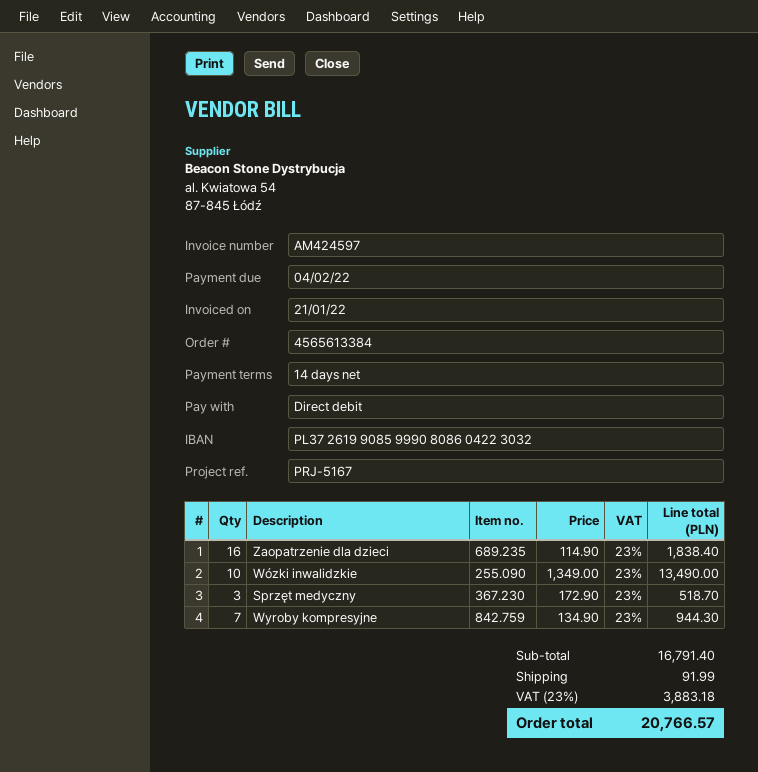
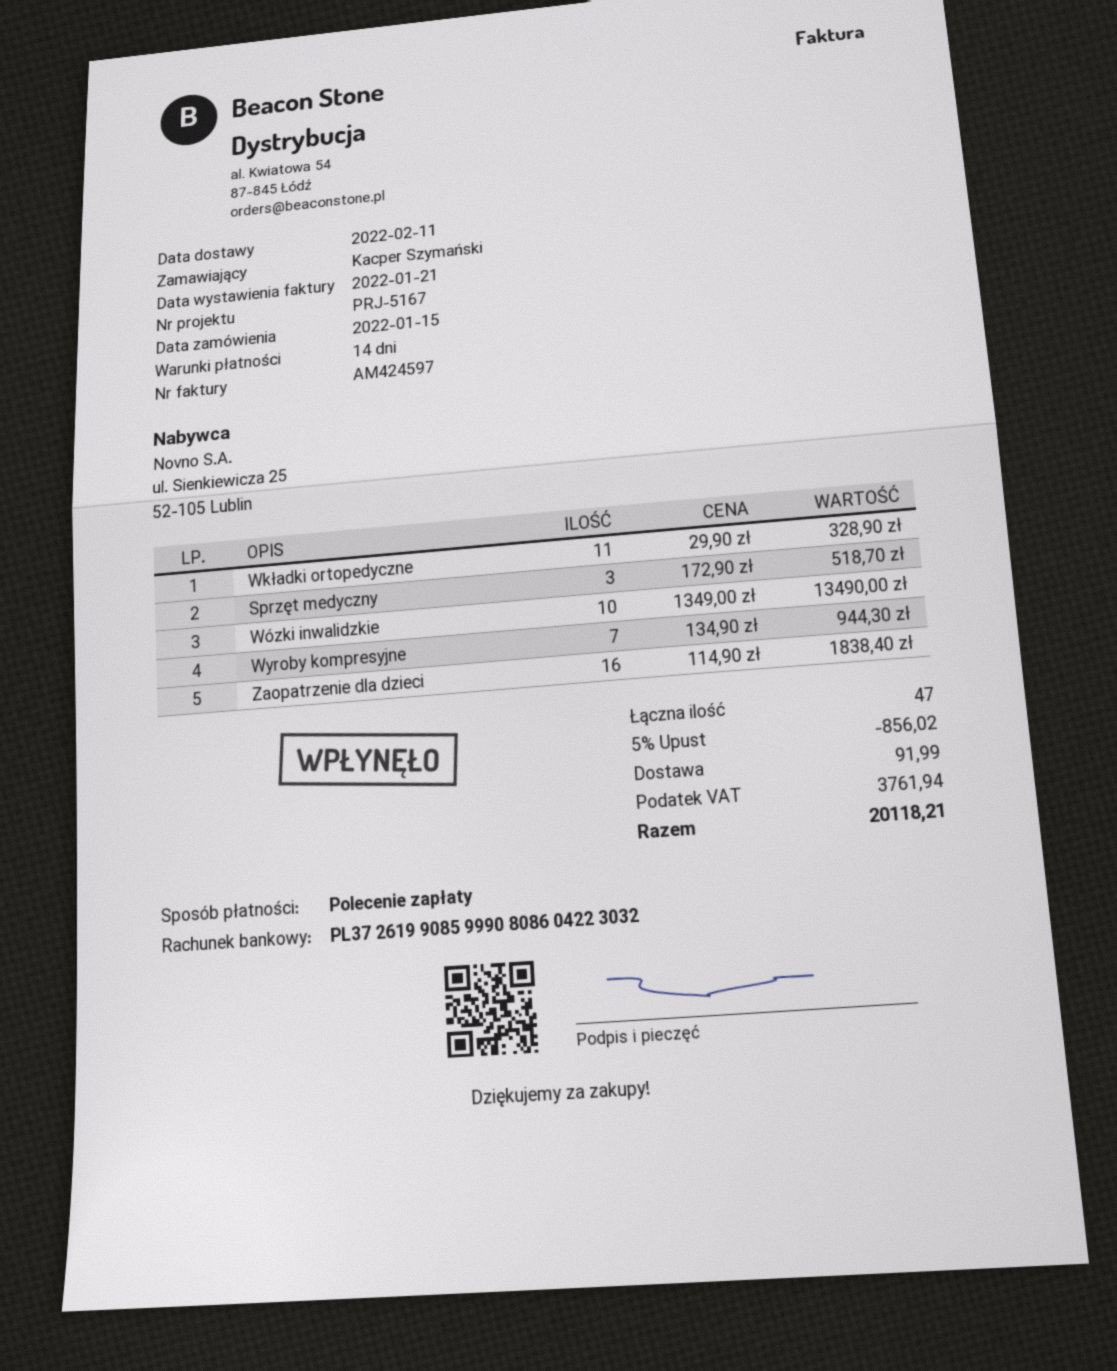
Wkładki ortopedyczne: none -> 11 x 29.90 = 328.90
discount: none -> 5% = 856.02
tax: 3883.18 -> 3761.94
total: 20766.57 -> 20118.21

